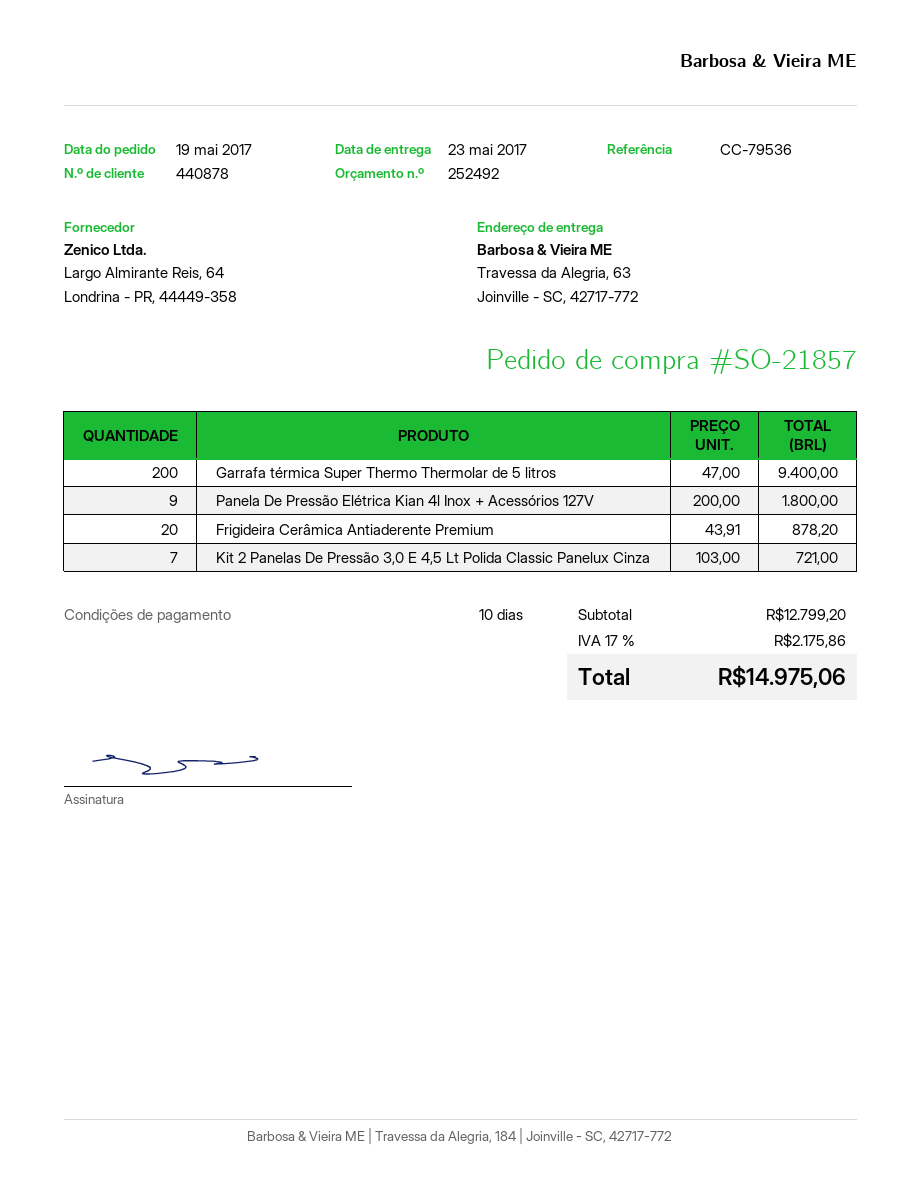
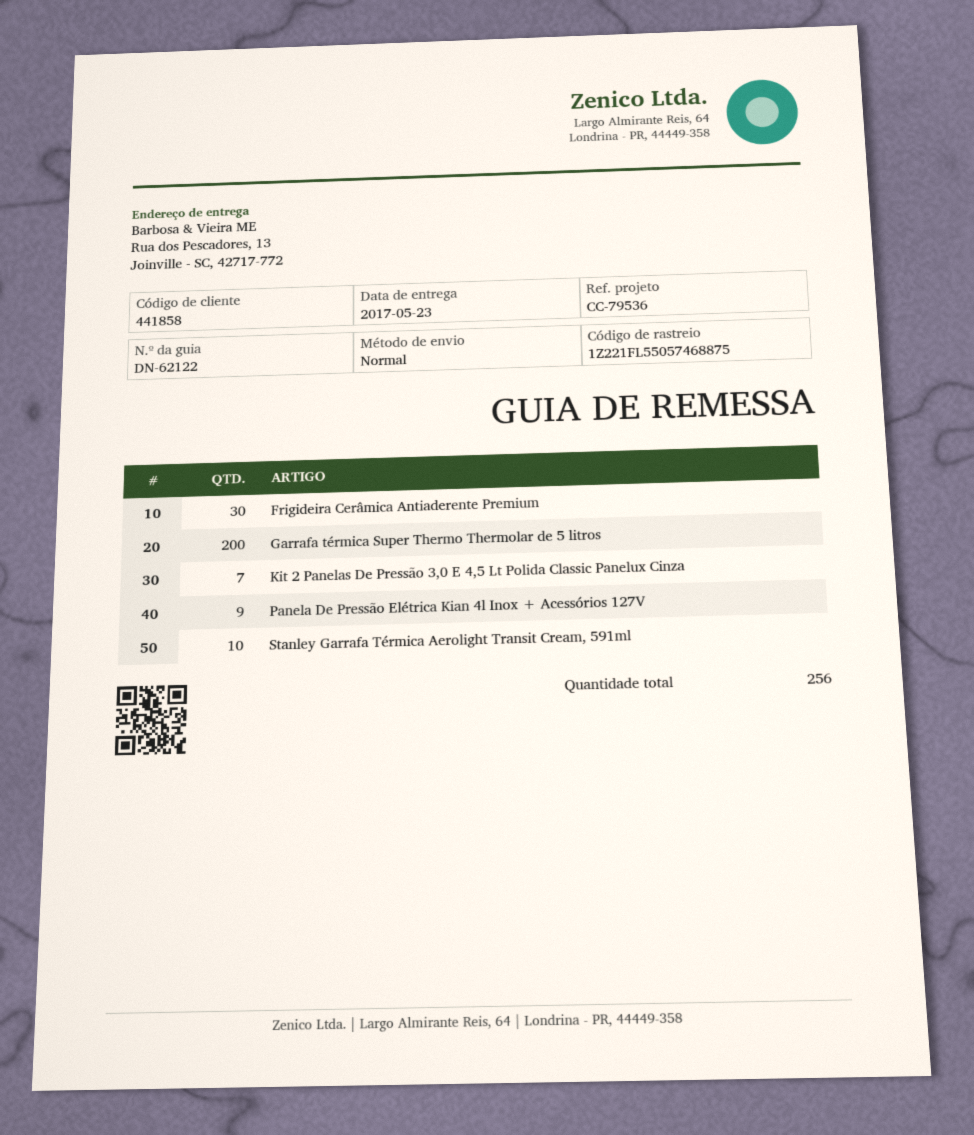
customer number: 440878 -> 441858
ship to: Travessa da Alegria, 63, Joinville - SC, 42717-772 -> Rua dos Pescadores, 13, Joinville - SC, 42717-772
Frigideira Cerâmica Antiaderente Premium: 20 -> 30
Stanley Garrafa Térmica Aerolight Transit Cream, 591ml: none -> 10

